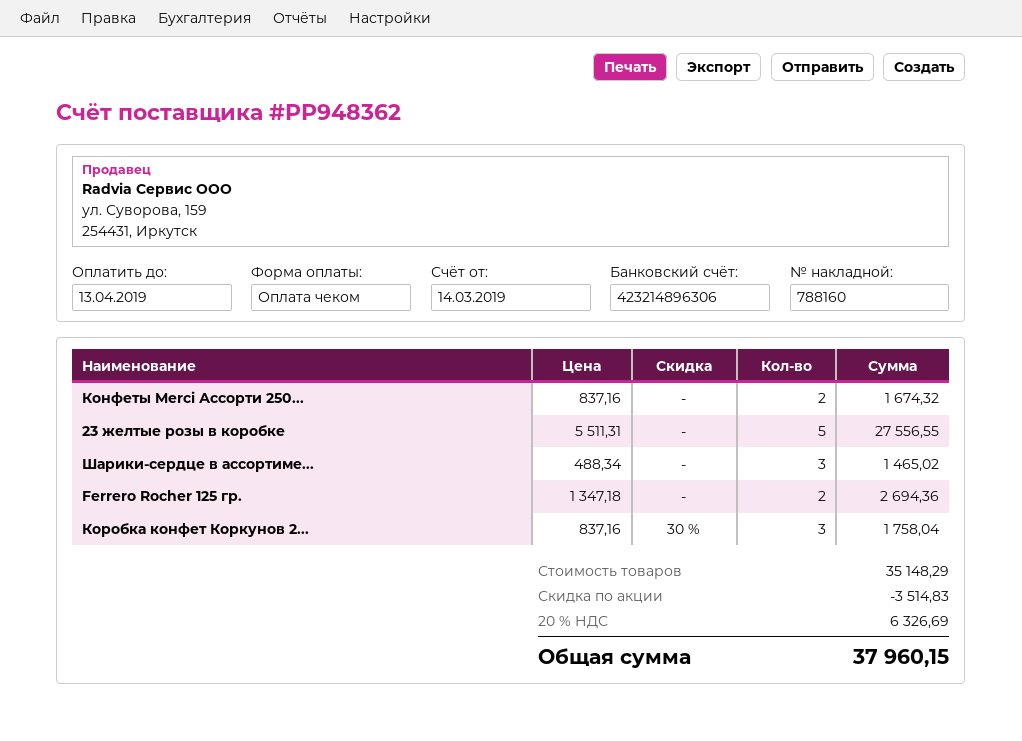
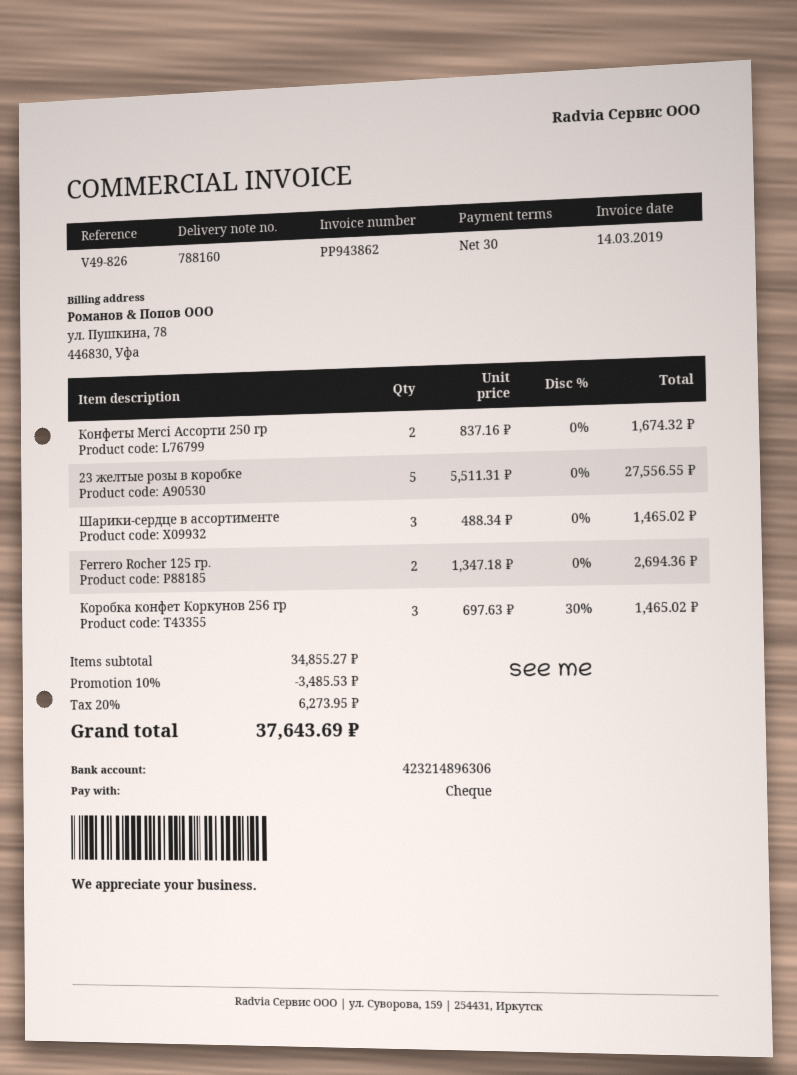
invoice number: PP948362 -> PP943862
Коробка конфет Коркунов 2...: 3 x 837.16 - 30% = 1758.04 -> 3 x 697.63 - 30% = 1465.02
subtotal: 35148.29 -> 34855.27
discount: 3514.83 -> 3485.53
tax: 20% = 6326.69 -> 20% = 6273.95
total: 37960.15 -> 37643.69

